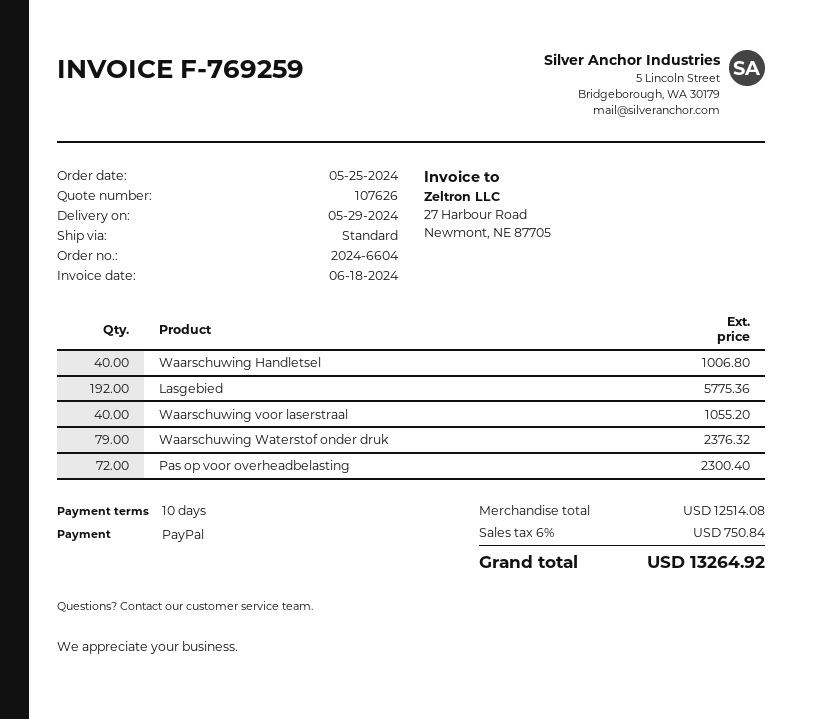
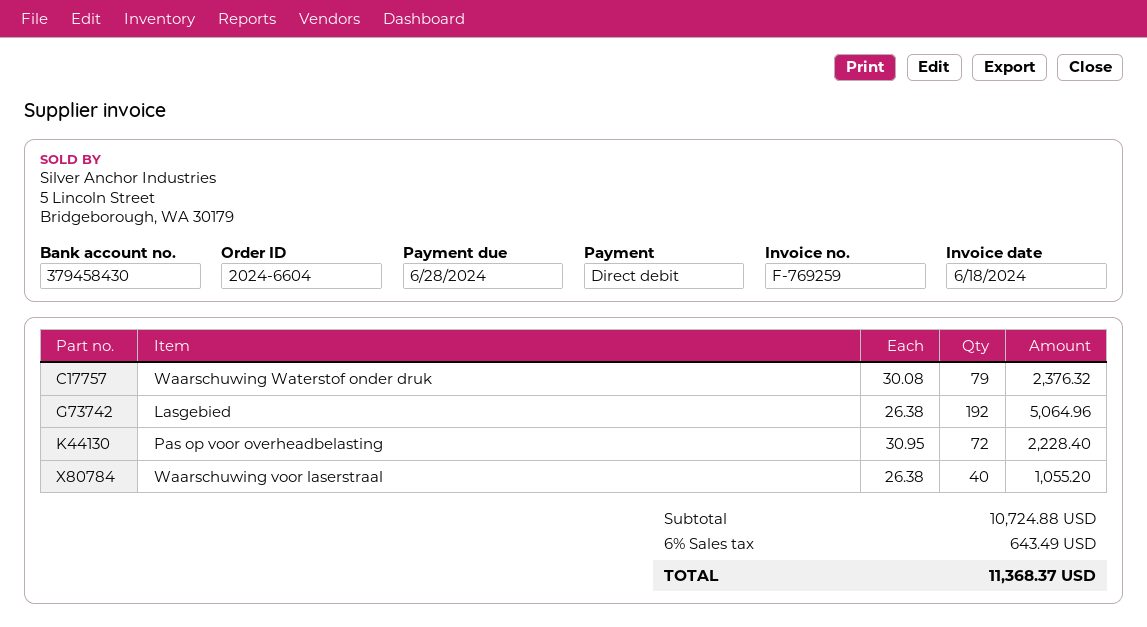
payment method: PayPal -> direct debit
Waarschuwing Handletsel: 40 for 1006.80 -> none
Lasgebied: 192 for 5775.36 -> 192 for 5064.96
Pas op voor overheadbelasting: 72 for 2300.40 -> 72 for 2228.40
subtotal: 12514.08 -> 10724.88
tax: 6% = 750.84 -> 6% = 643.49
total: 13264.92 -> 11368.37

